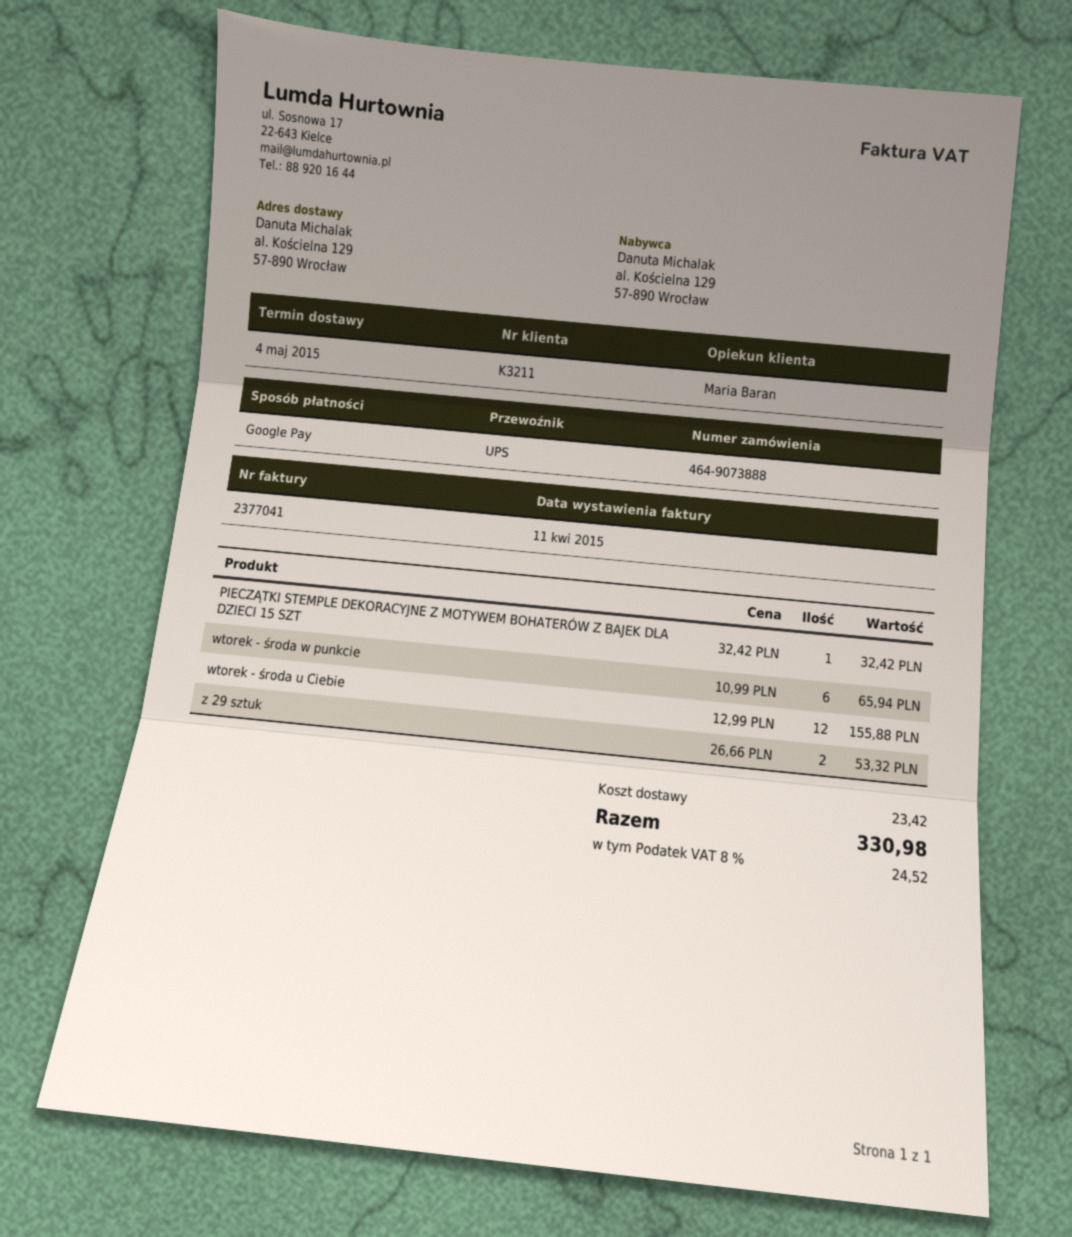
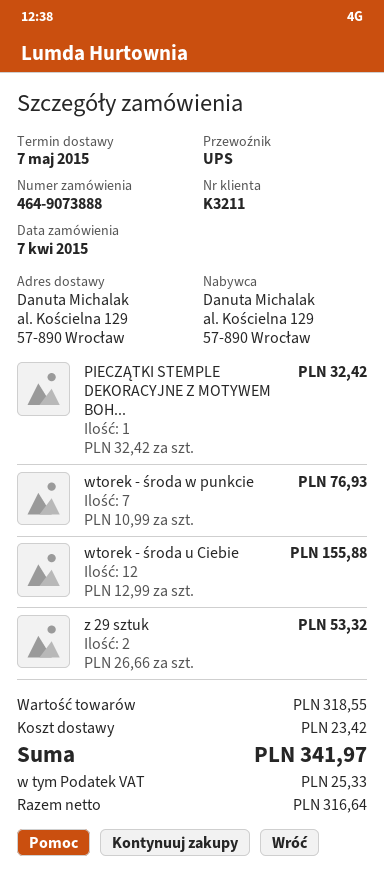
delivery date: 2015-05-04 -> 2015-05-07
wtorek - środa w punkcie: 6 x 10.99 = 65.94 -> 7 x 10.99 = 76.93
tax: 24.52 -> 25.33
total: 330.98 -> 341.97

